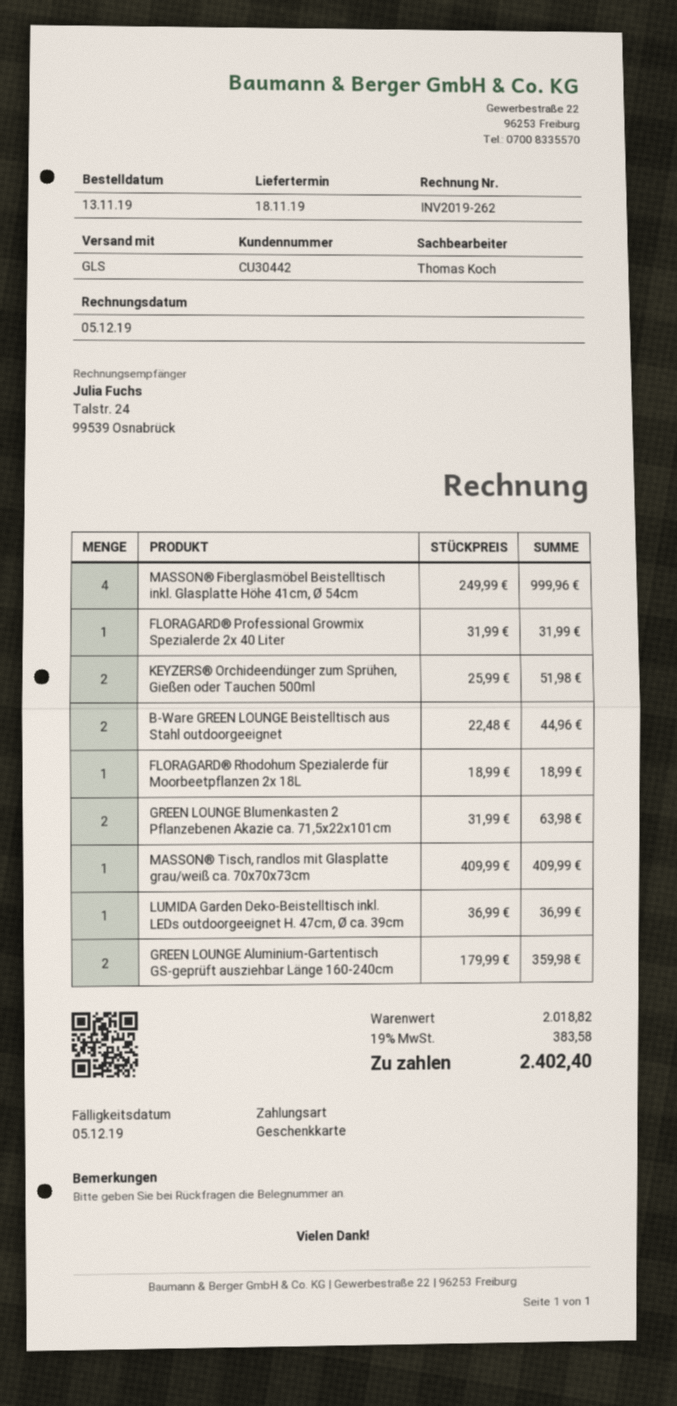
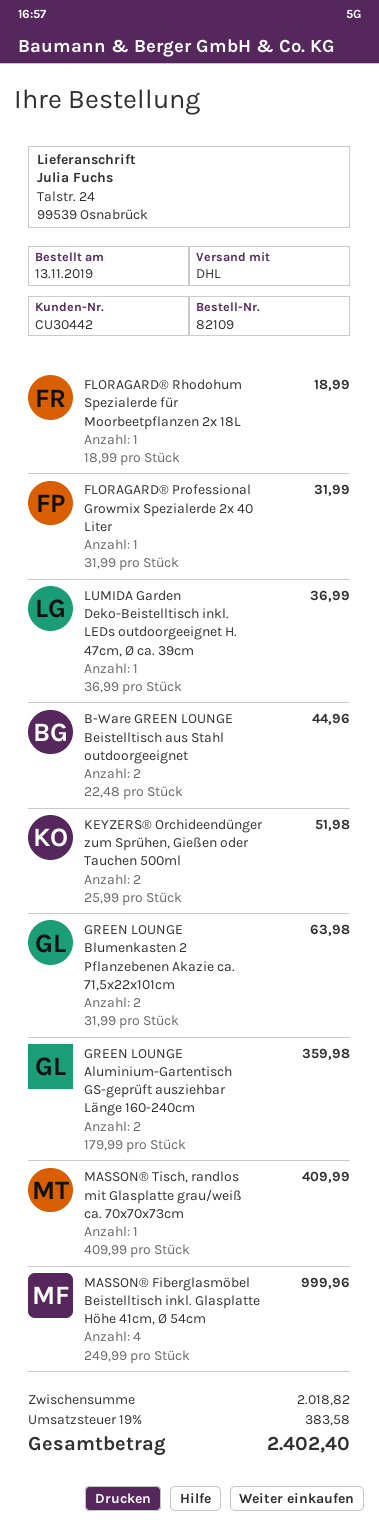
shipping method: GLS -> DHL

